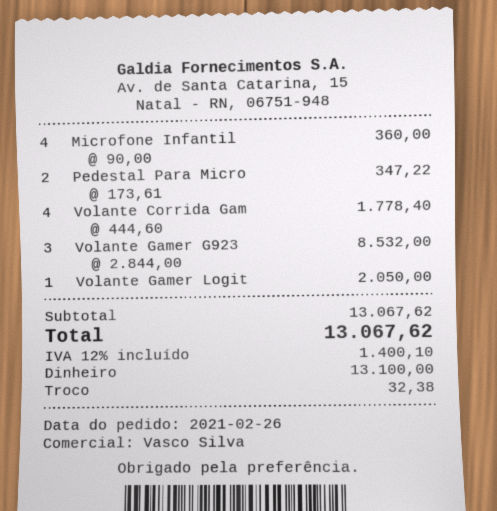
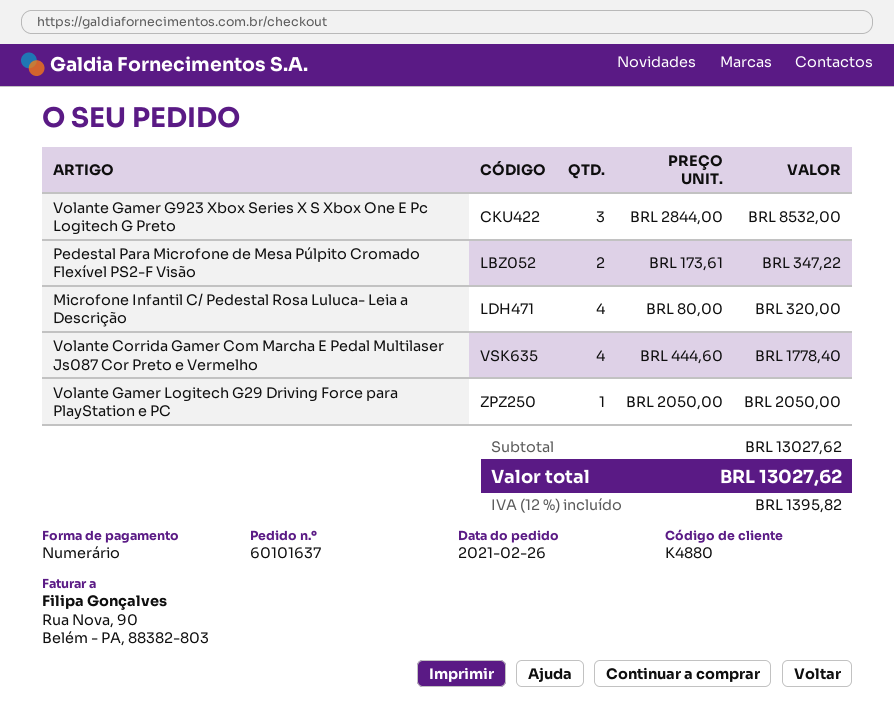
Microfone Infantil: 4 x 90.00 = 360.00 -> 4 x 80.00 = 320.00
subtotal: 13067.62 -> 13027.62
tax: 12% = 1400.10 -> 12% = 1395.82
total: 13067.62 -> 13027.62

